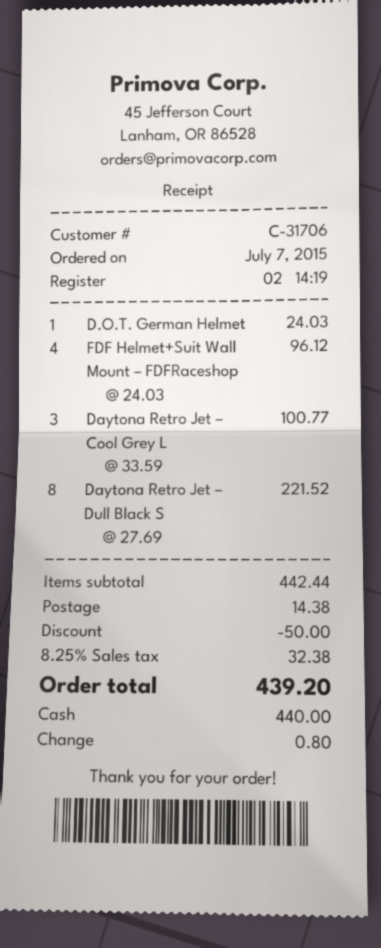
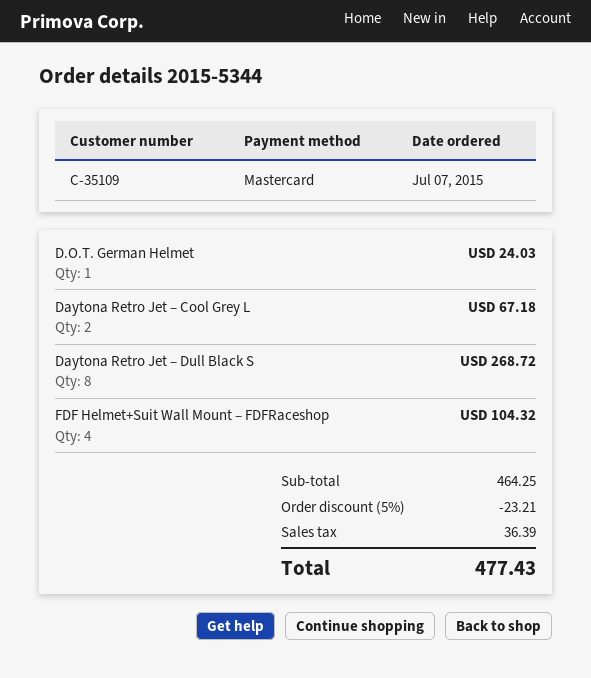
customer number: C-31706 -> C-35109
payment method: cash -> Mastercard
FDF Helmet+Suit Wall Mount – FDFRaceshop: 4 for 96.12 -> 4 for 104.32
Daytona Retro Jet – Cool Grey L: 3 for 100.77 -> 2 for 67.18
Daytona Retro Jet – Dull Black S: 8 for 221.52 -> 8 for 268.72
subtotal: 442.44 -> 464.25
discount: 50.00 -> 23.21
shipping: 14.38 -> none
tax: 32.38 -> 36.39
total: 439.20 -> 477.43

